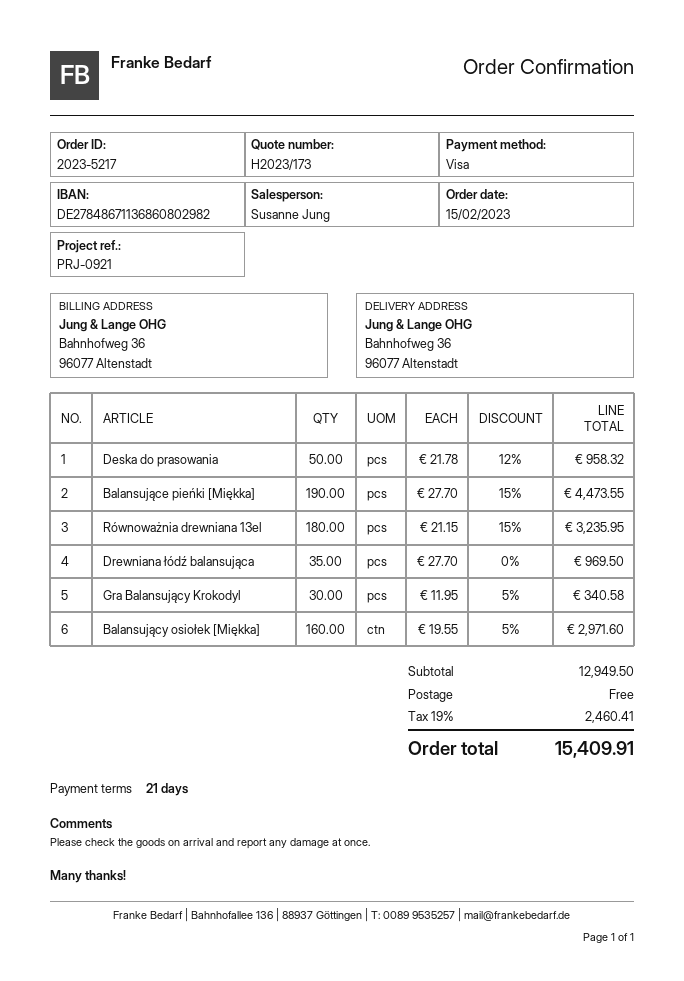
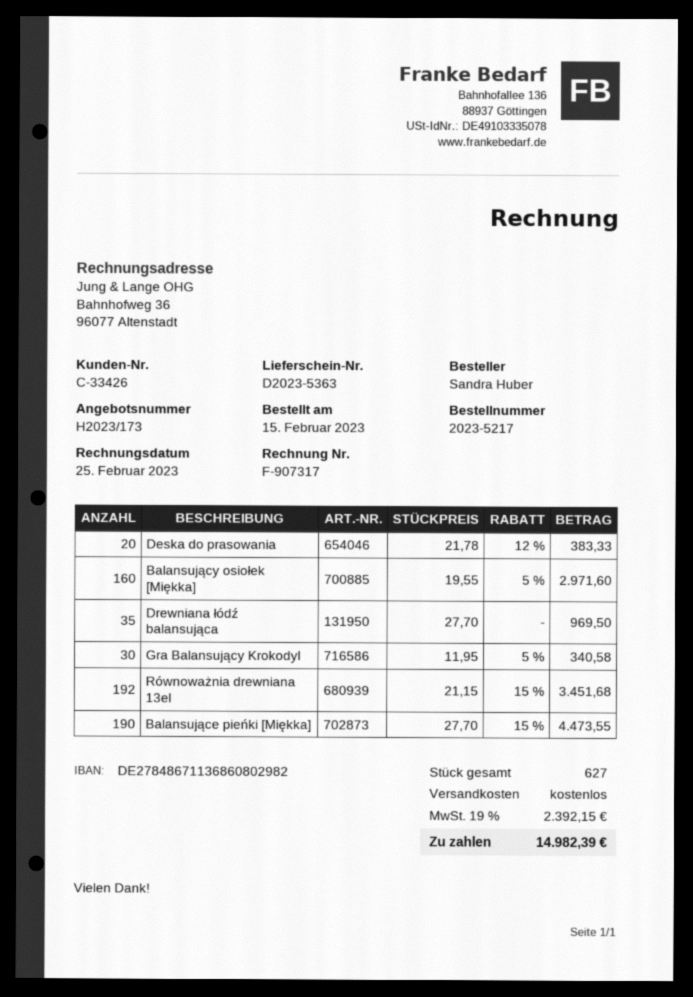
Deska do prasowania: 50 x 21.78 - 12% = 958.32 -> 20 x 21.78 - 12% = 383.33
Równoważnia drewniana 13el: 180 x 21.15 - 15% = 3235.95 -> 192 x 21.15 - 15% = 3451.68
tax: 19% = 2460.41 -> 19% = 2392.15
total: 15409.91 -> 14982.39

